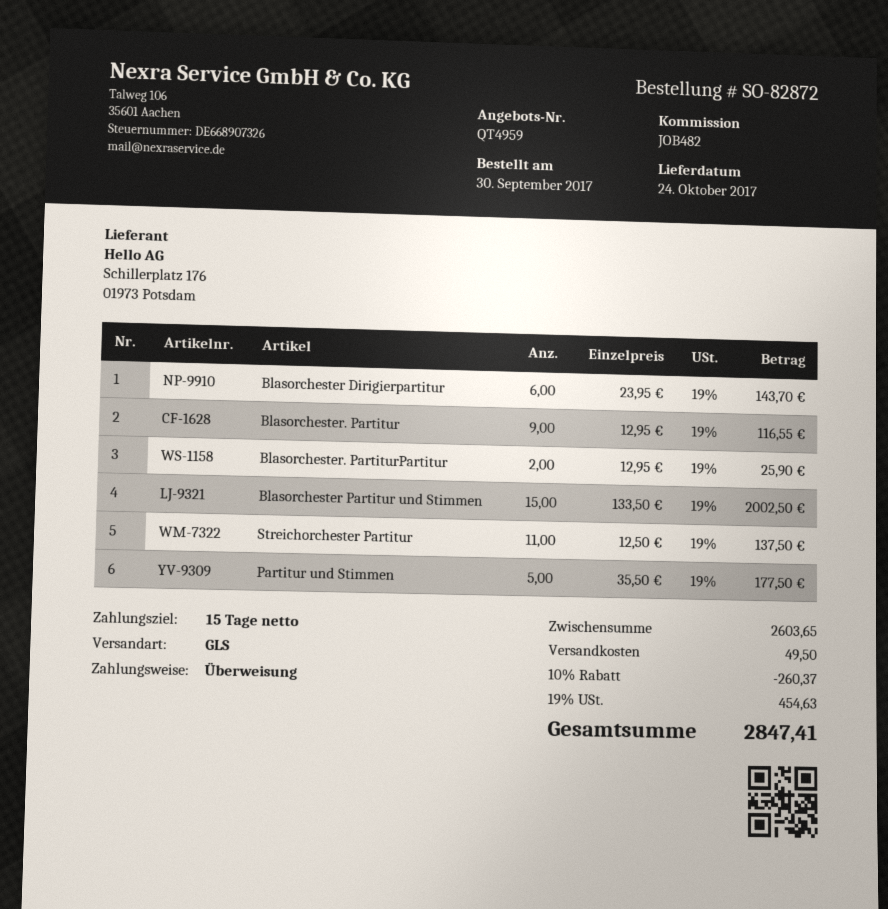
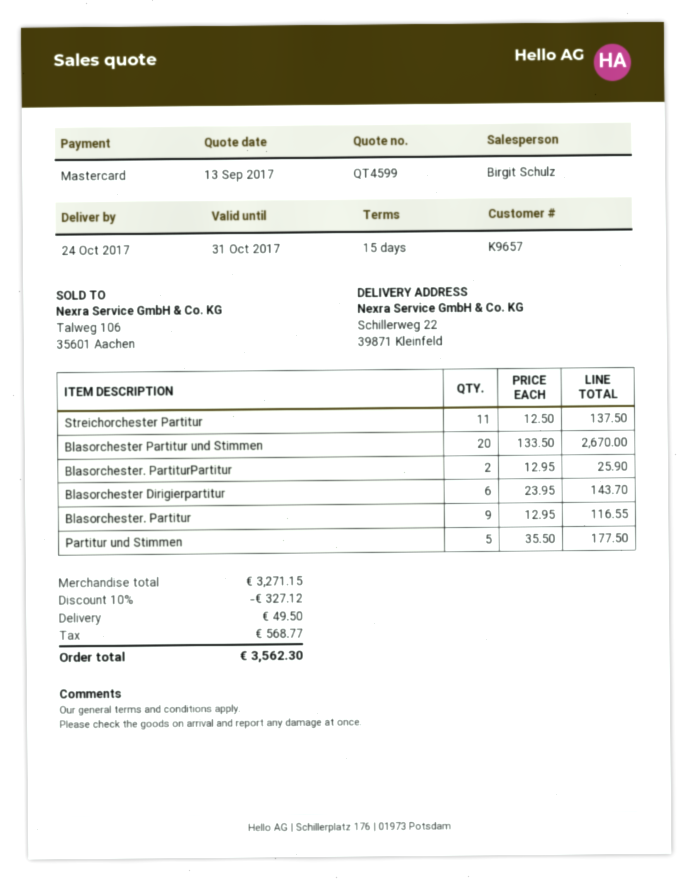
quote number: QT4959 -> QT4599
payment method: bank transfer -> Mastercard
Blasorchester Partitur und Stimmen: 15 x 133.50 = 2002.50 -> 20 x 133.50 = 2670.00
subtotal: 2603.65 -> 3271.15
discount: 10% = 260.37 -> 10% = 327.12
tax: 454.63 -> 568.77
total: 2847.41 -> 3562.30

